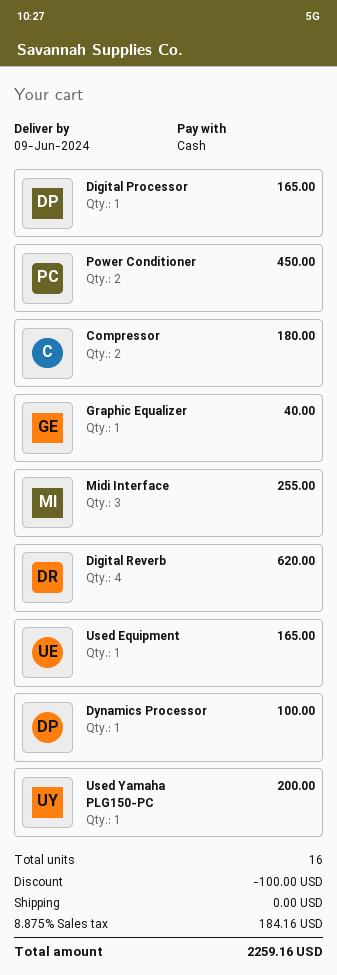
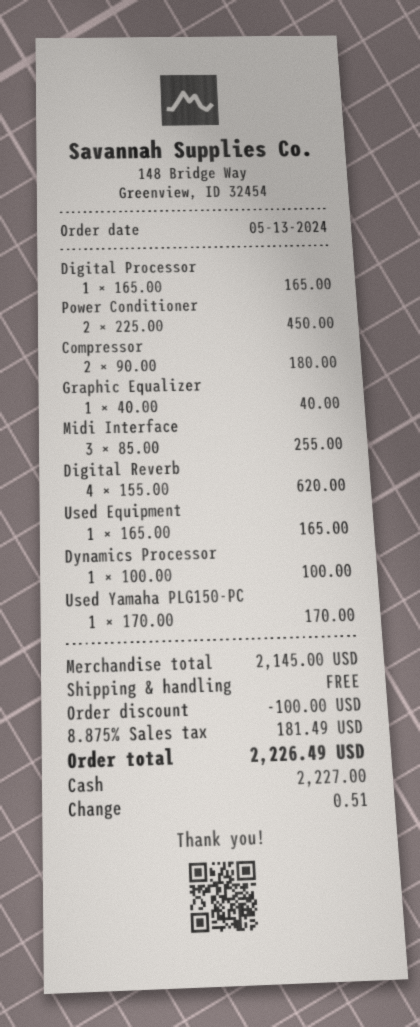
Used Yamaha PLG150-PC: 1 for 200.00 -> 1 for 170.00
tax: 8.875% = 184.16 -> 8.875% = 181.49
total: 2259.16 -> 2226.49

